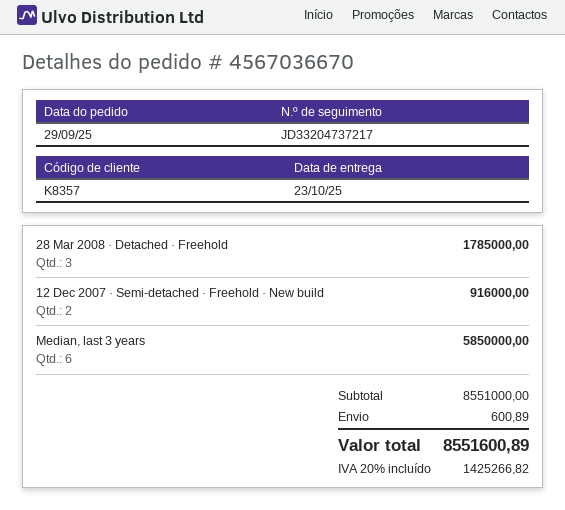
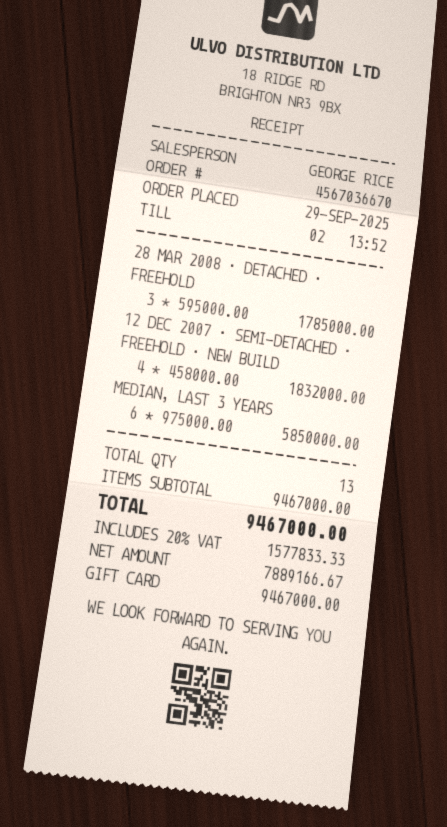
12 Dec 2007 · Semi-detached · Freehold · New build: 2 for 916000.00 -> 4 for 1832000.00
subtotal: 8551000.00 -> 9467000.00
shipping: 600.89 -> none
tax: 20% = 1425266.82 -> 20% = 1577833.33
total: 8551600.89 -> 9467000.00

